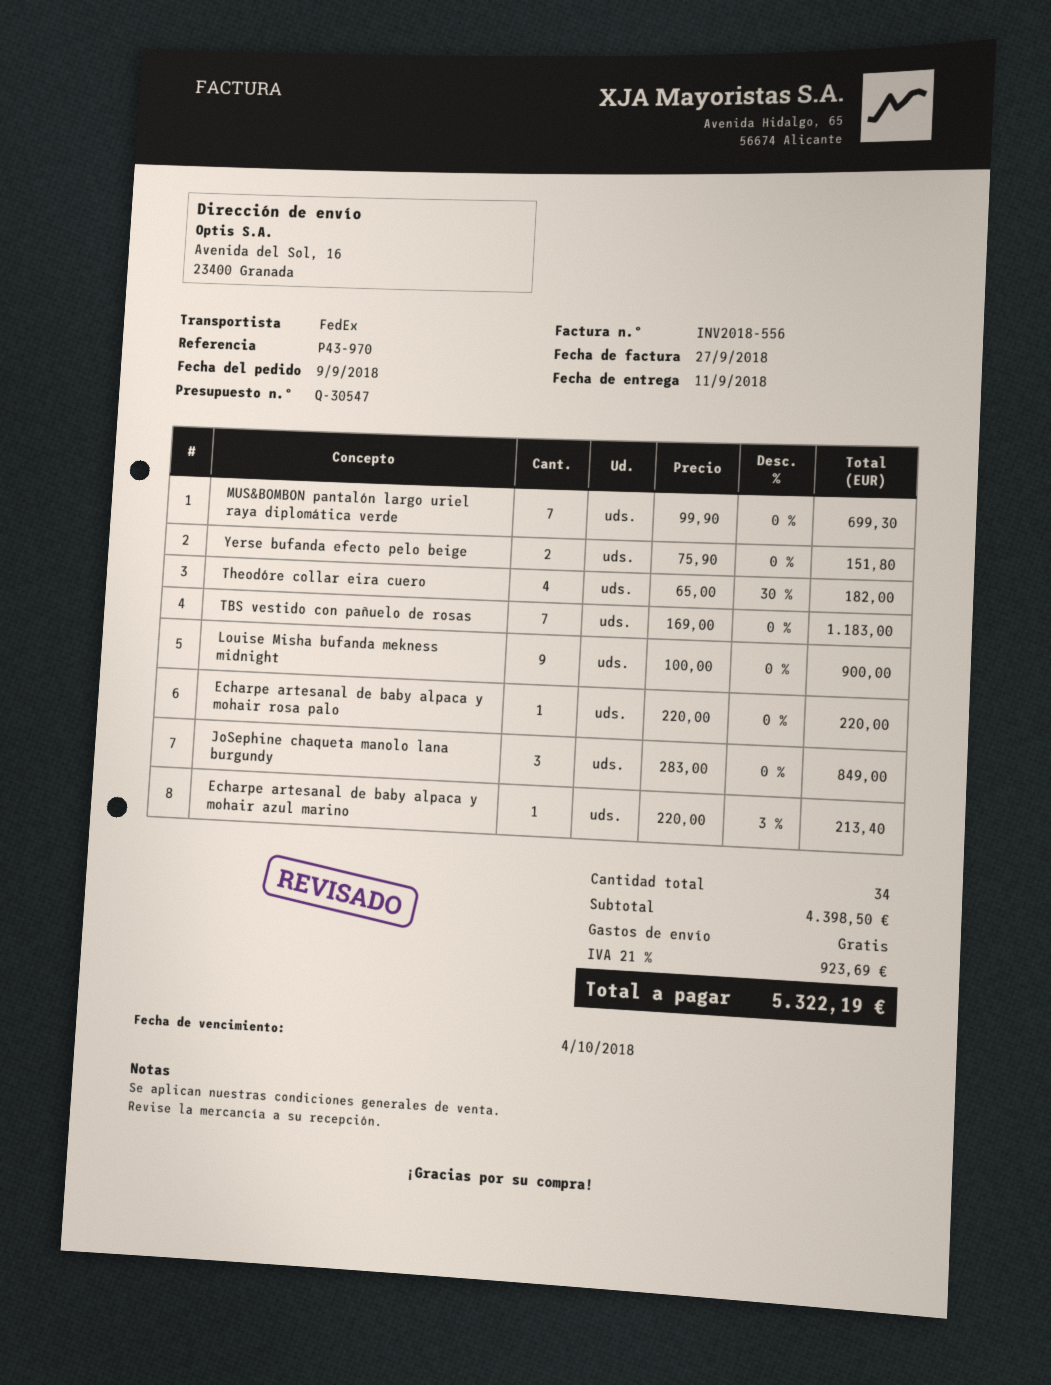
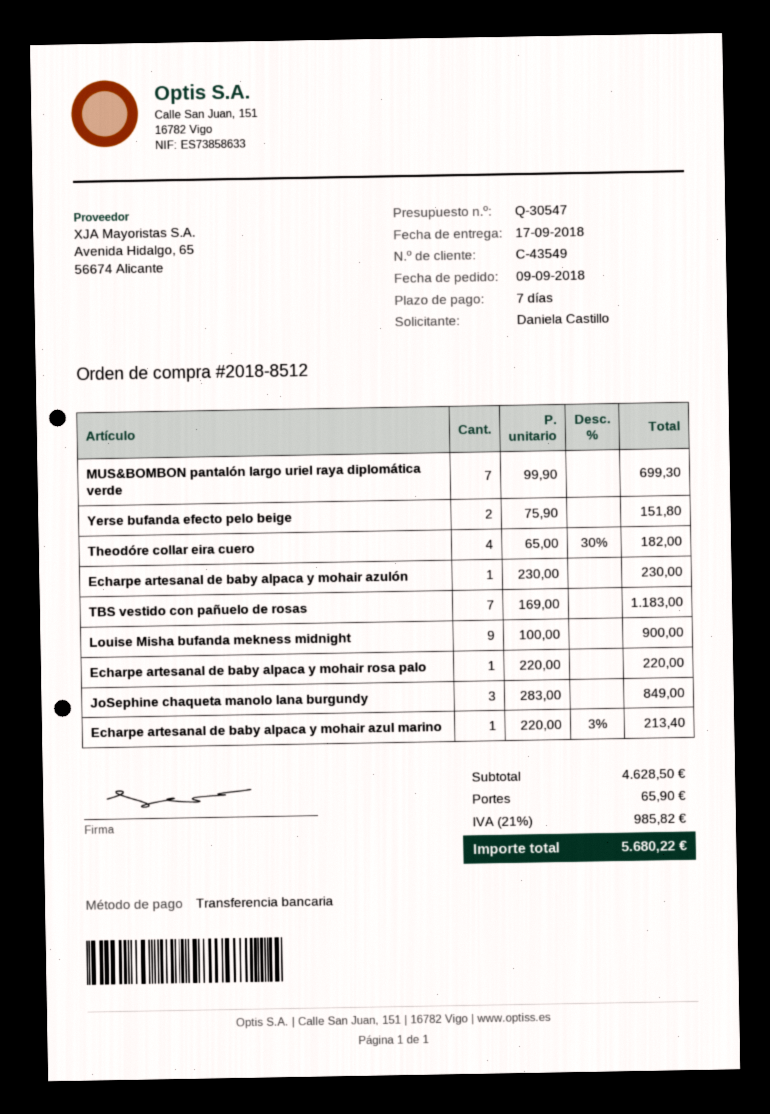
delivery date: 2018-09-11 -> 2018-09-17
Echarpe artesanal de baby alpaca y mohair azulón: none -> 1 x 230.00 = 230.00
subtotal: 4398.50 -> 4628.50
shipping: 0.00 -> 65.90
tax: 21% = 923.69 -> 21% = 985.82
total: 5322.19 -> 5680.22

